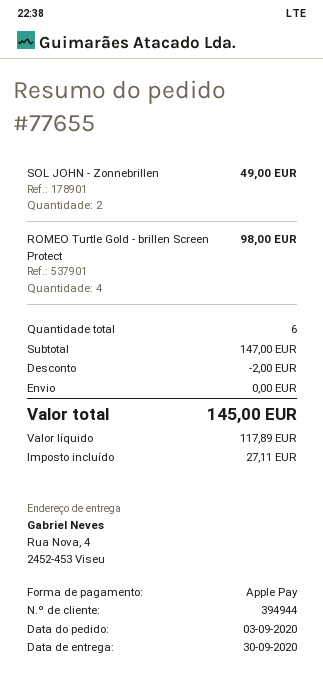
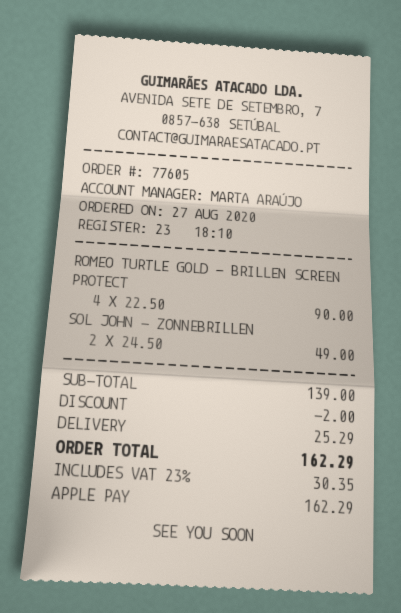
order number: 77655 -> 77605
order date: 2020-09-03 -> 2020-08-27
ROMEO Turtle Gold - brillen Screen Protect: 4 for 98.00 -> 4 for 90.00
subtotal: 147.00 -> 139.00
shipping: 0.00 -> 25.29
tax: 27.11 -> 30.35
total: 145.00 -> 162.29

